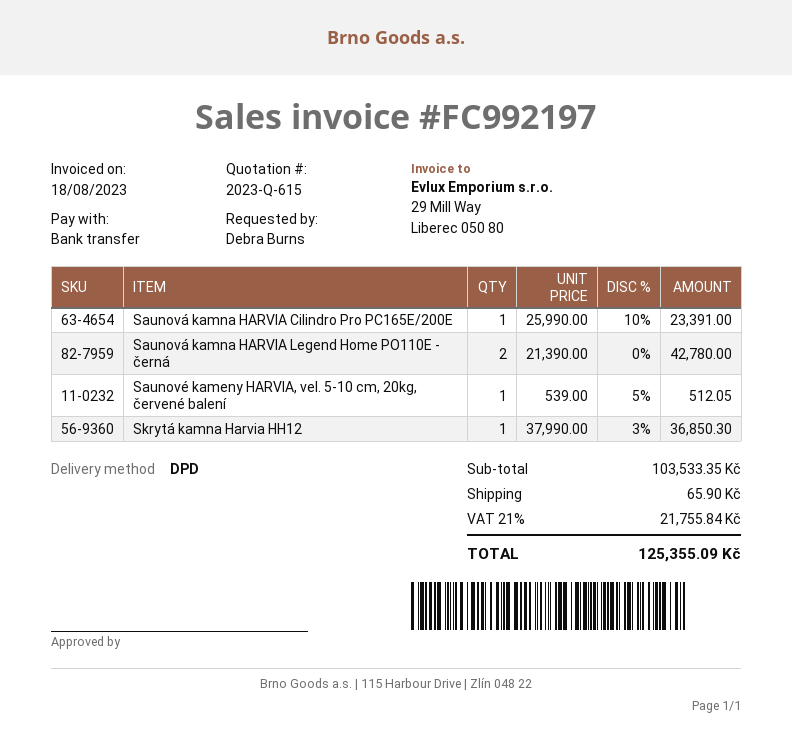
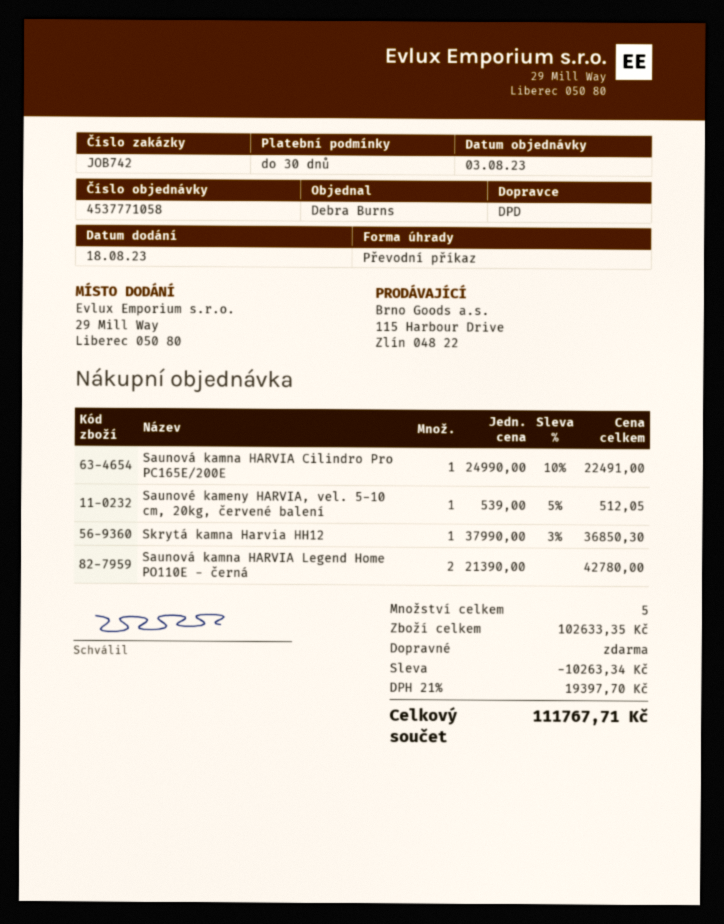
Saunová kamna HARVIA Cilindro Pro PC165E/200E: 1 x 25990.00 - 10% = 23391.00 -> 1 x 24990.00 - 10% = 22491.00
subtotal: 103533.35 -> 102633.35
discount: none -> 10263.34
shipping: 65.90 -> 0.00
tax: 21% = 21755.84 -> 21% = 19397.70
total: 125355.09 -> 111767.71

